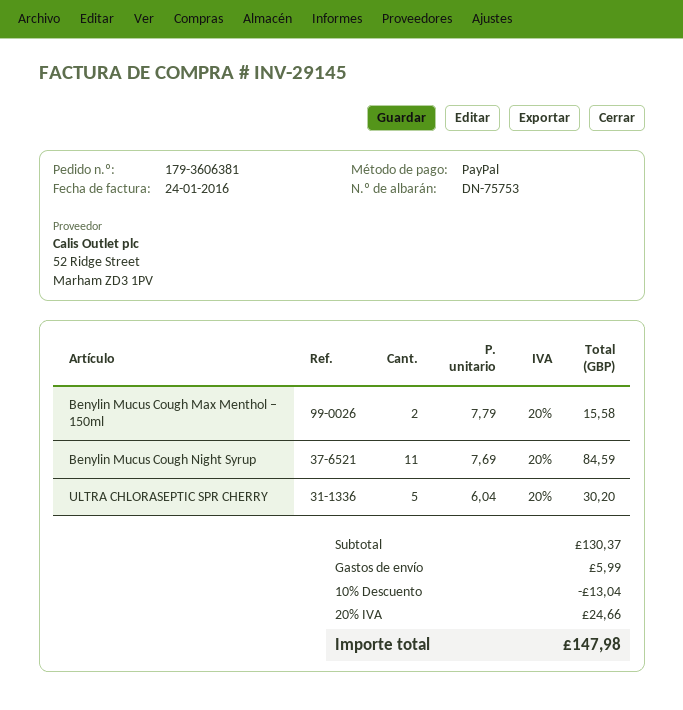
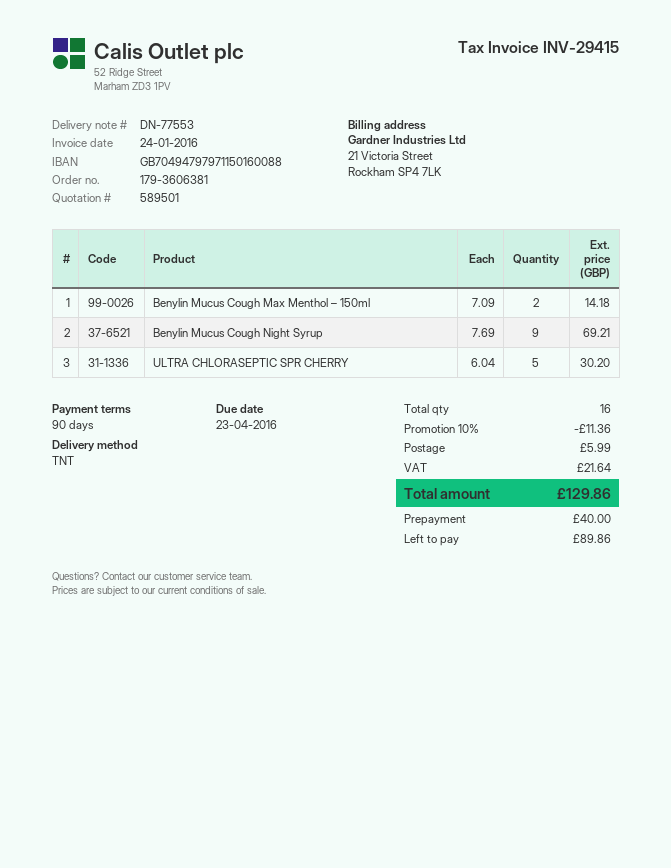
delivery note number: DN-75753 -> DN-77553
invoice number: INV-29145 -> INV-29415
Benylin Mucus Cough Max Menthol – 150ml: 2 x 7.79 = 15.58 -> 2 x 7.09 = 14.18
Benylin Mucus Cough Night Syrup: 11 x 7.69 = 84.59 -> 9 x 7.69 = 69.21
discount: 10% = 13.04 -> 10% = 11.36
tax: 24.66 -> 21.64
total: 147.98 -> 129.86

